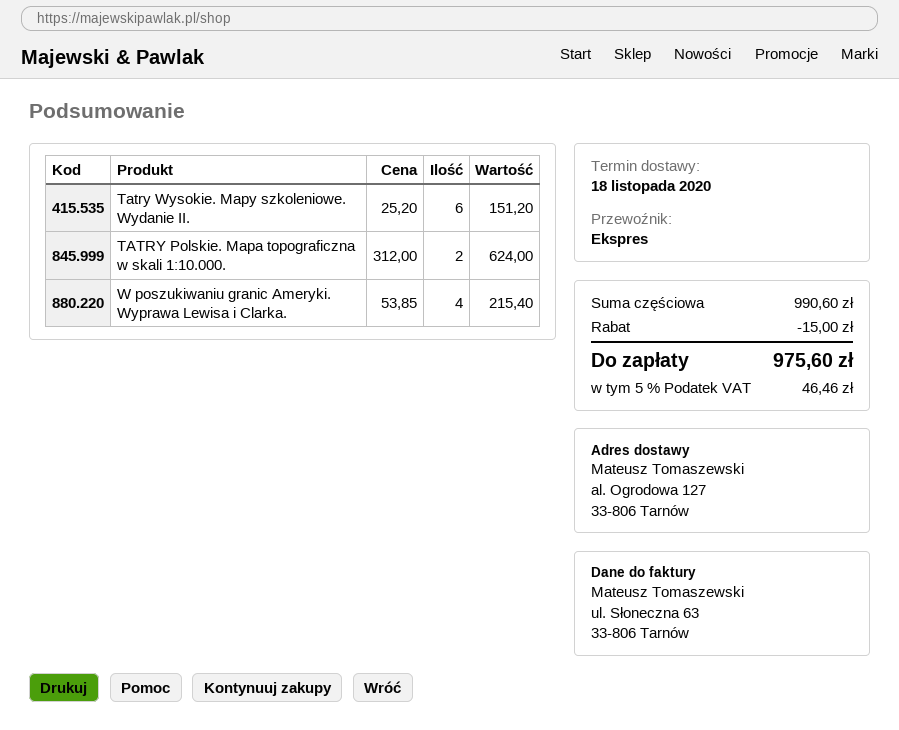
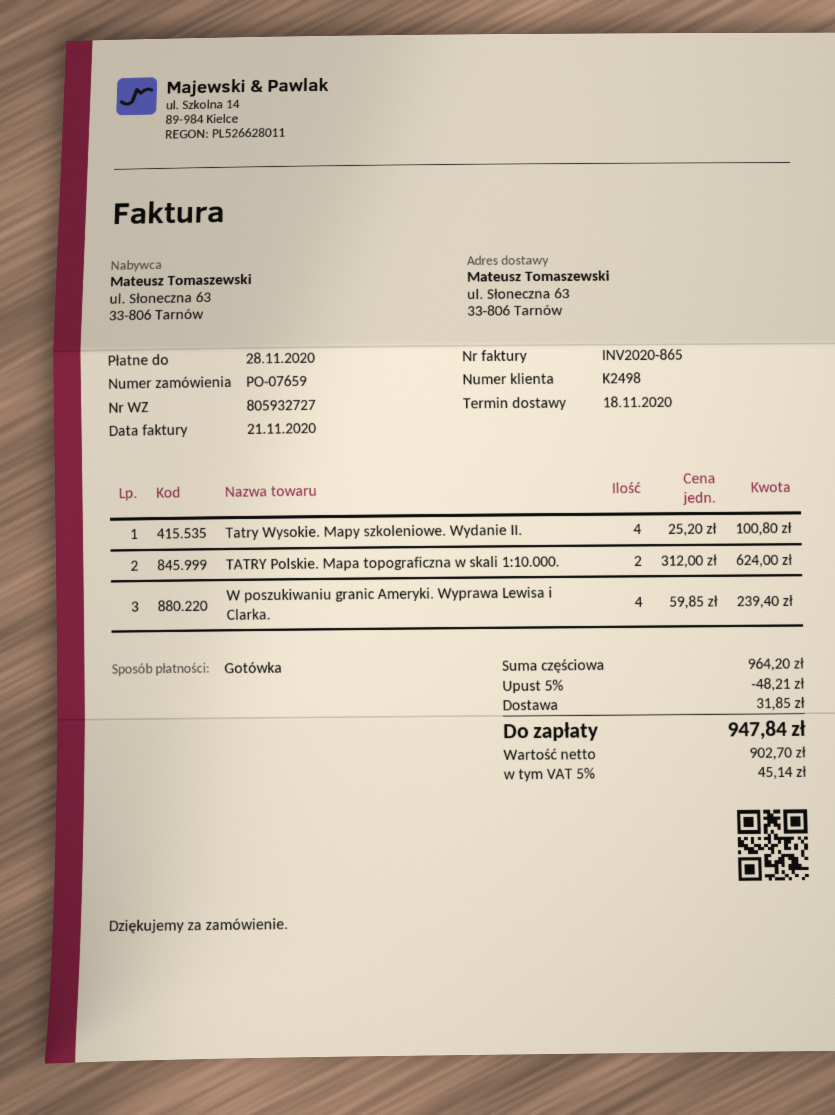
ship to: al. Ogrodowa 127, 33-806 Tarnów -> ul. Słoneczna 63, 33-806 Tarnów
Tatry Wysokie. Mapy szkoleniowe. Wydanie II.: 6 x 25.20 = 151.20 -> 4 x 25.20 = 100.80
W poszukiwaniu granic Ameryki. Wyprawa Lewisa i Clarka.: 4 x 53.85 = 215.40 -> 4 x 59.85 = 239.40
subtotal: 990.60 -> 964.20
discount: 15.00 -> 48.21
shipping: none -> 31.85
tax: 5% = 46.46 -> 5% = 45.14
total: 975.60 -> 947.84

